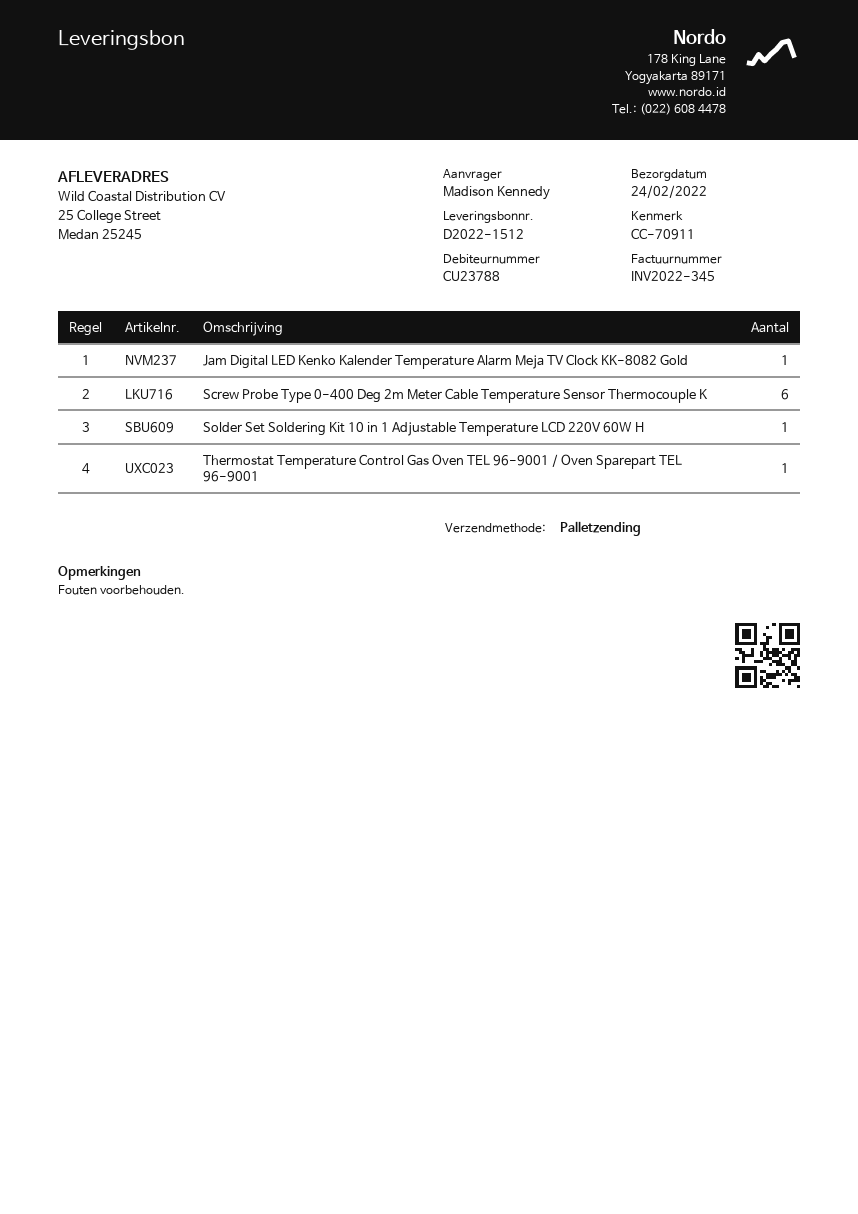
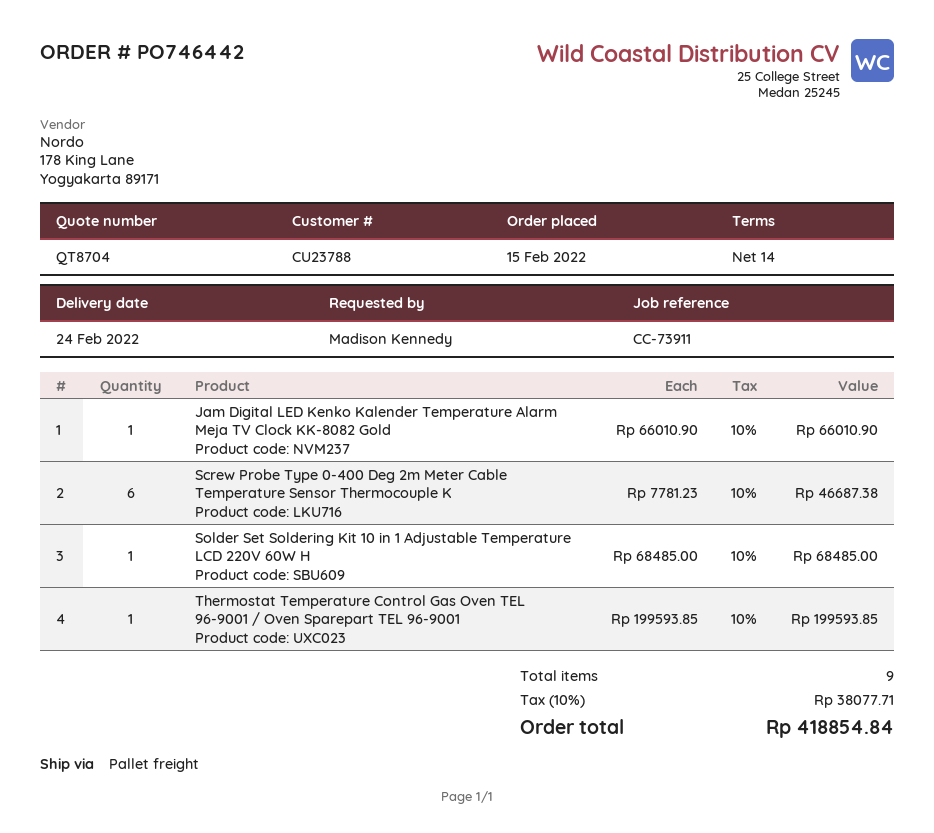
reference: CC-70911 -> CC-73911

